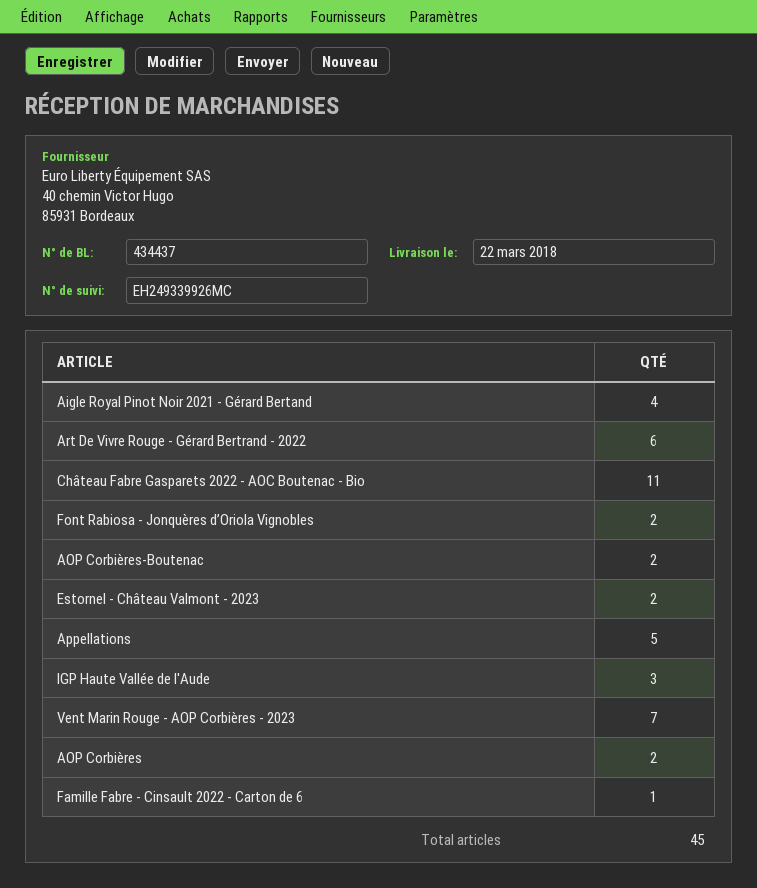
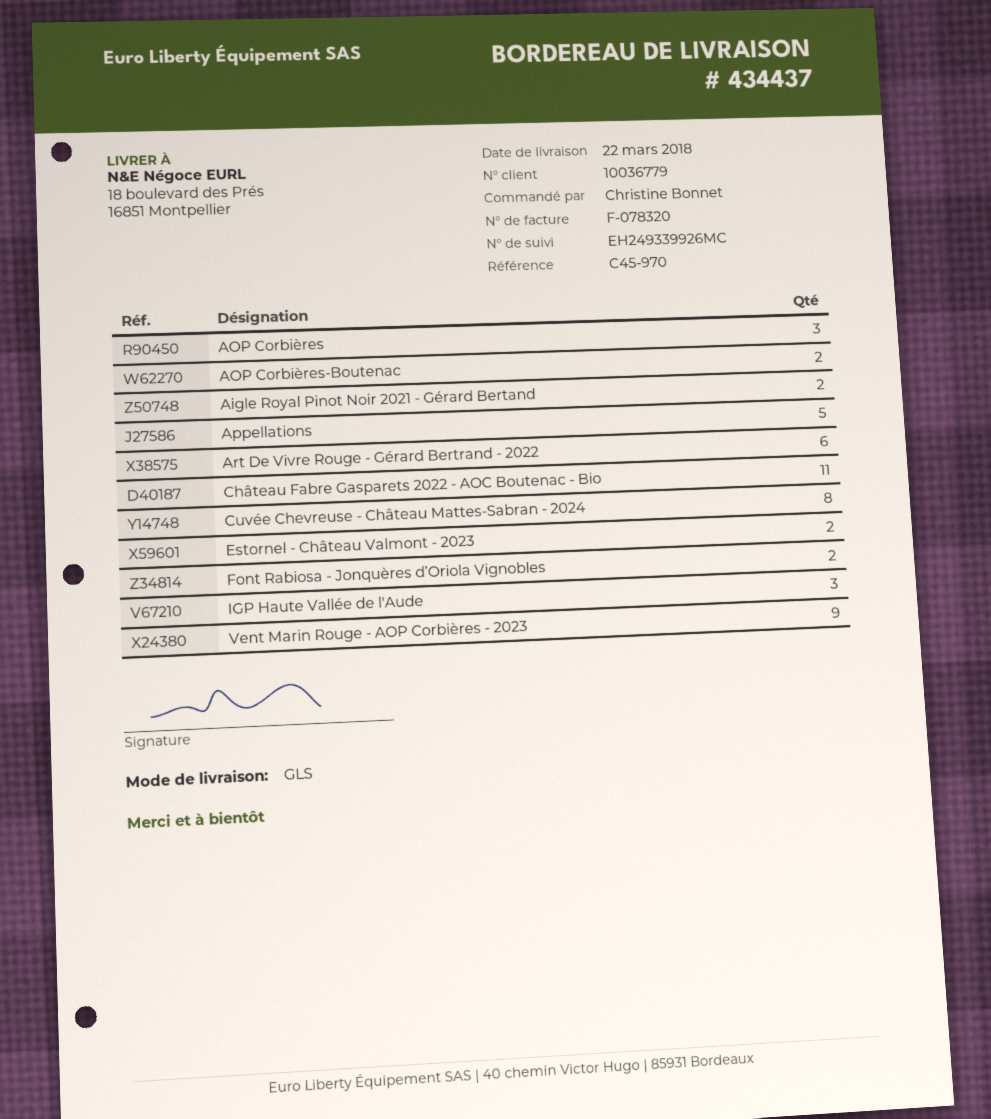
Aigle Royal Pinot Noir 2021 - Gérard Bertand: 4 -> 2
Vent Marin Rouge - AOP Corbières - 2023: 7 -> 9
AOP Corbières: 2 -> 3
Famille Fabre - Cinsault 2022 - Carton de 6: 1 -> none
Cuvée Chevreuse - Château Mattes-Sabran - 2024: none -> 8

